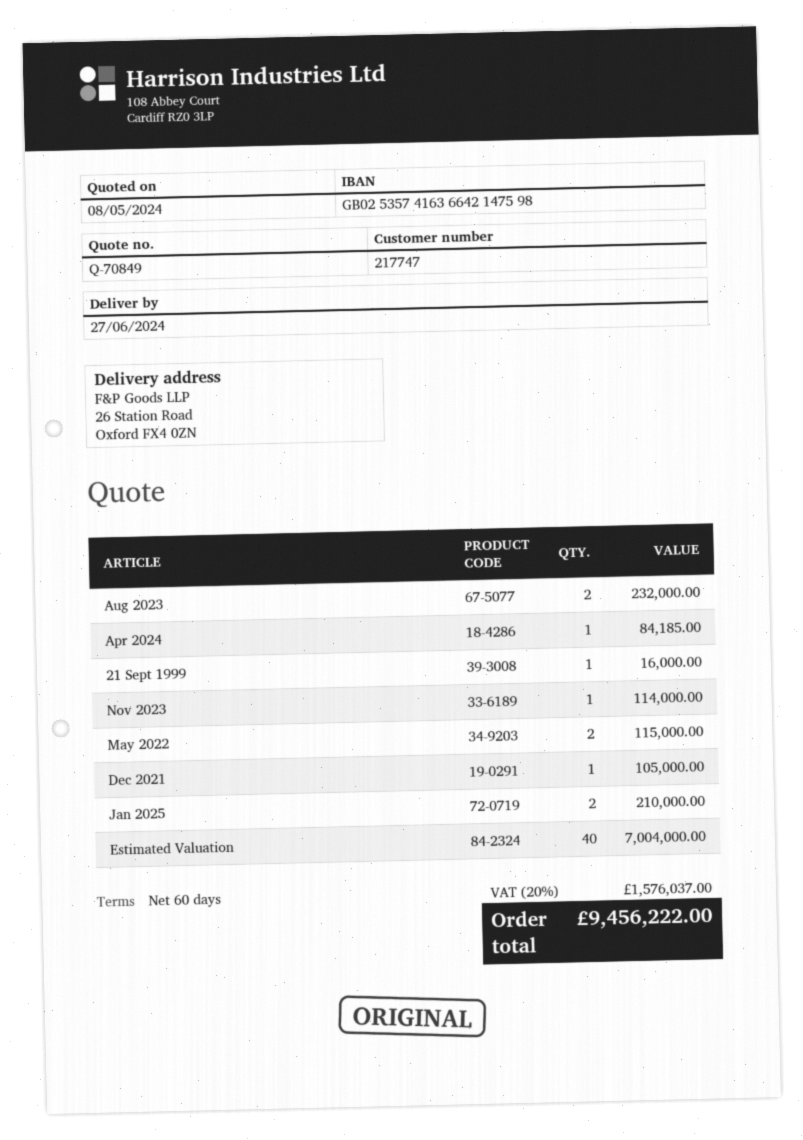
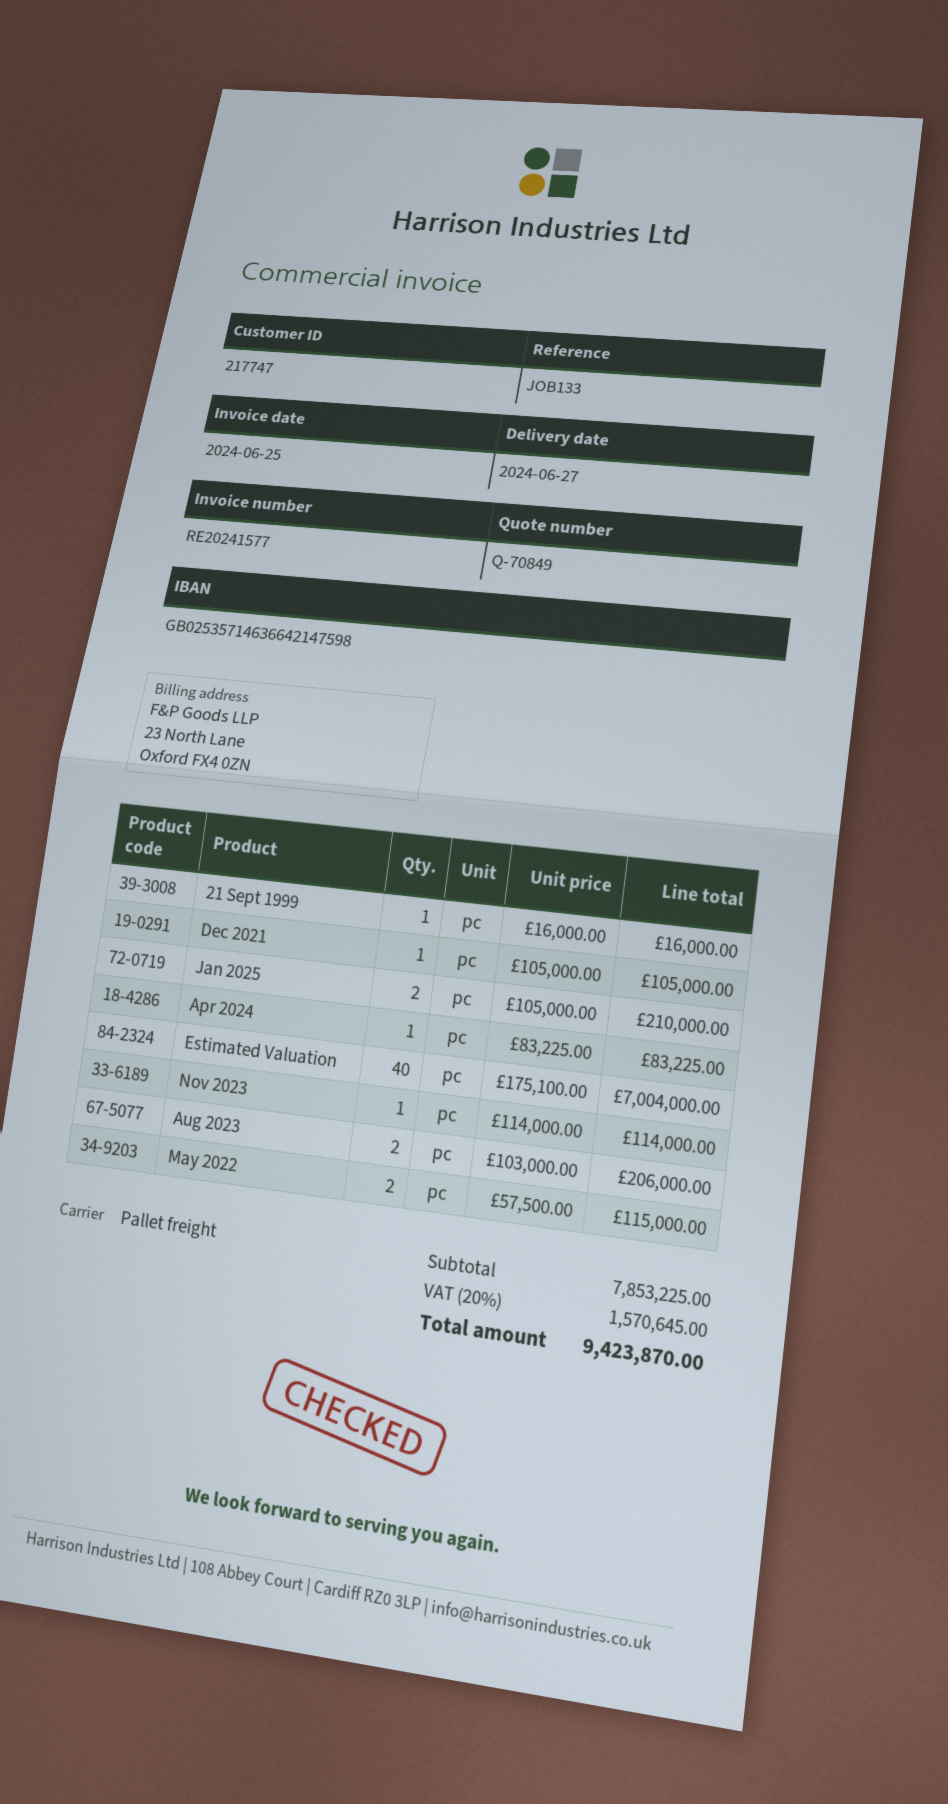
bank account: GB02535741636642147598 -> GB02535714636642147598
Aug 2023: 2 for 232000.00 -> 2 for 206000.00
Apr 2024: 1 for 84185.00 -> 1 for 83225.00
tax: 20% = 1576037.00 -> 20% = 1570645.00
total: 9456222.00 -> 9423870.00

